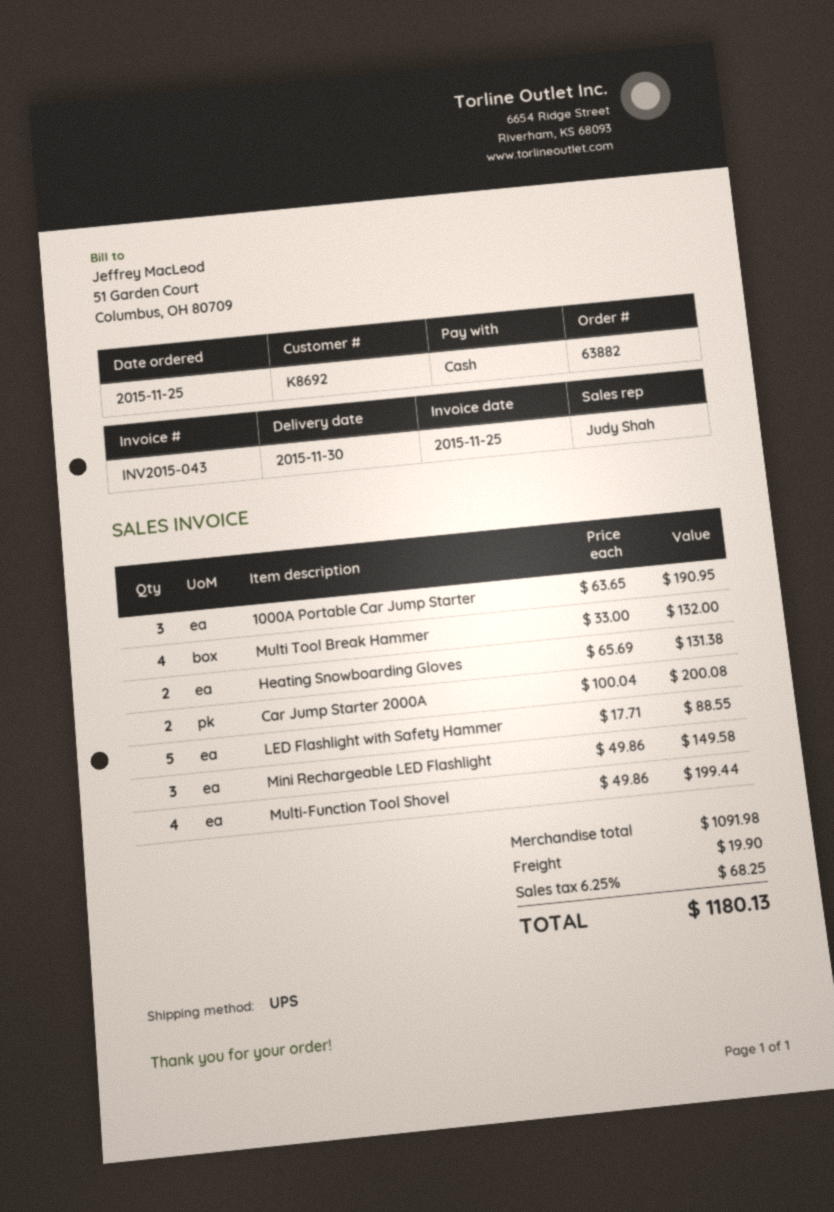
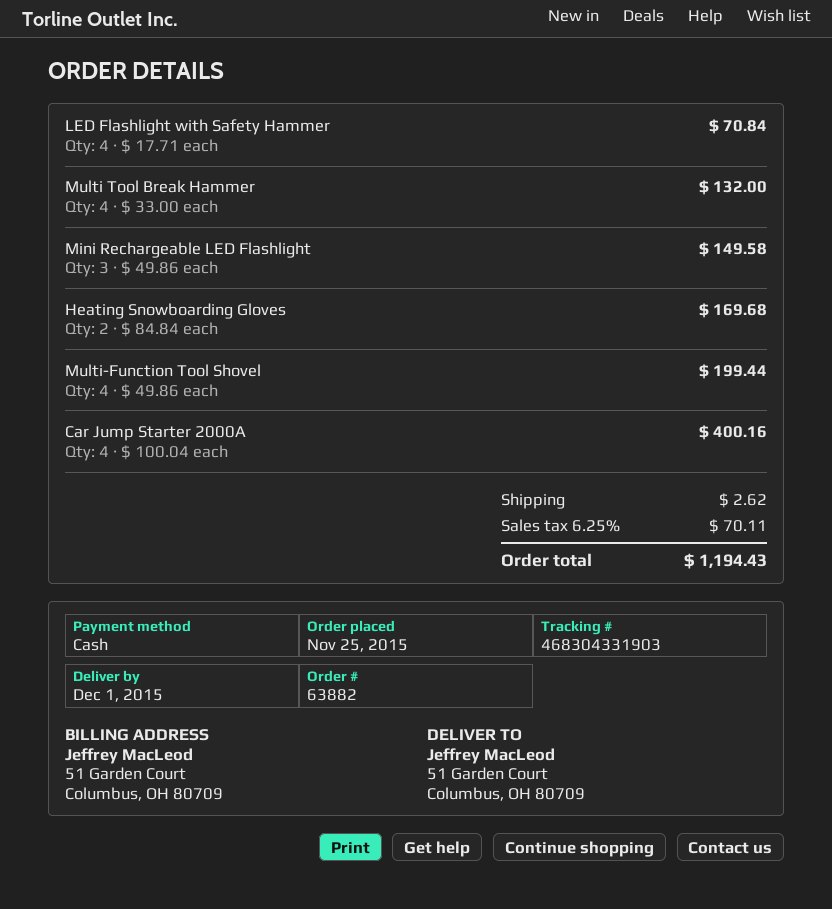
delivery date: 2015-11-30 -> 2015-12-01
1000A Portable Car Jump Starter: 3 x 63.65 = 190.95 -> none
Heating Snowboarding Gloves: 2 x 65.69 = 131.38 -> 2 x 84.84 = 169.68
Car Jump Starter 2000A: 2 x 100.04 = 200.08 -> 4 x 100.04 = 400.16
LED Flashlight with Safety Hammer: 5 x 17.71 = 88.55 -> 4 x 17.71 = 70.84
shipping: 19.90 -> 2.62
tax: 6.25% = 68.25 -> 6.25% = 70.11
total: 1180.13 -> 1194.43

